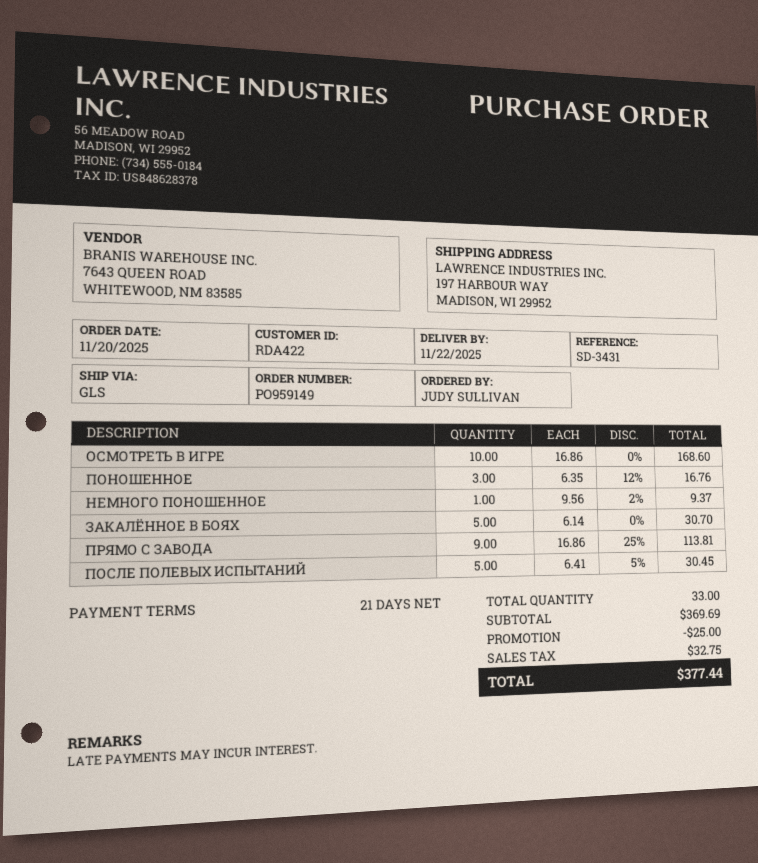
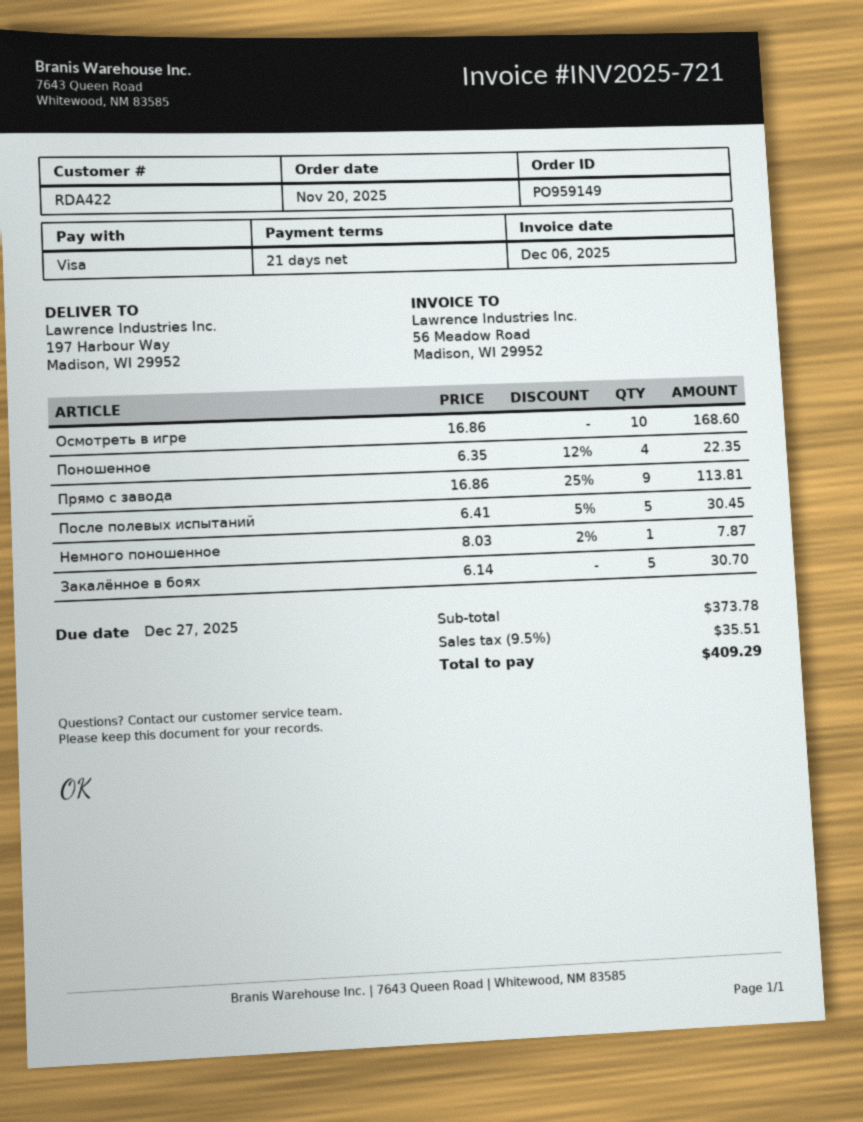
ПОНОШЕННОЕ: 3 x 6.35 - 12% = 16.76 -> 4 x 6.35 - 12% = 22.35
НЕМНОГО ПОНОШЕННОЕ: 1 x 9.56 - 2% = 9.37 -> 1 x 8.03 - 2% = 7.87
subtotal: 369.69 -> 373.78
discount: 25.00 -> none
tax: 32.75 -> 35.51
total: 377.44 -> 409.29

